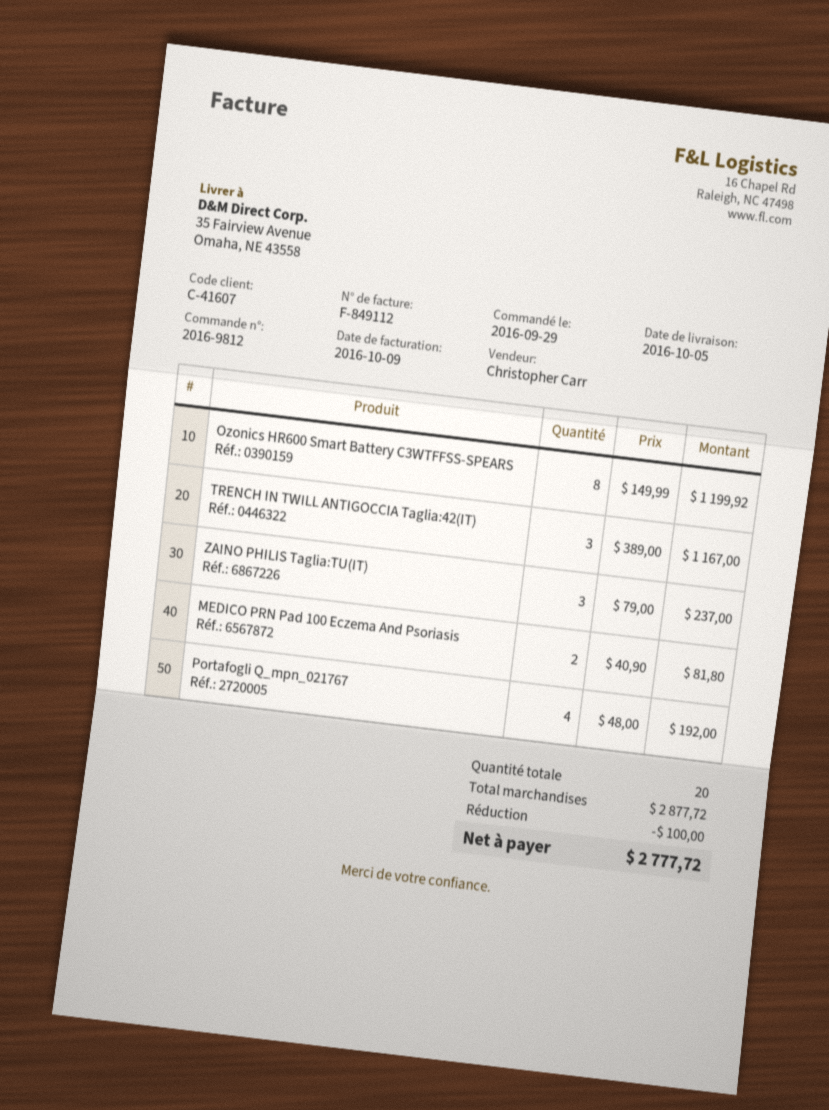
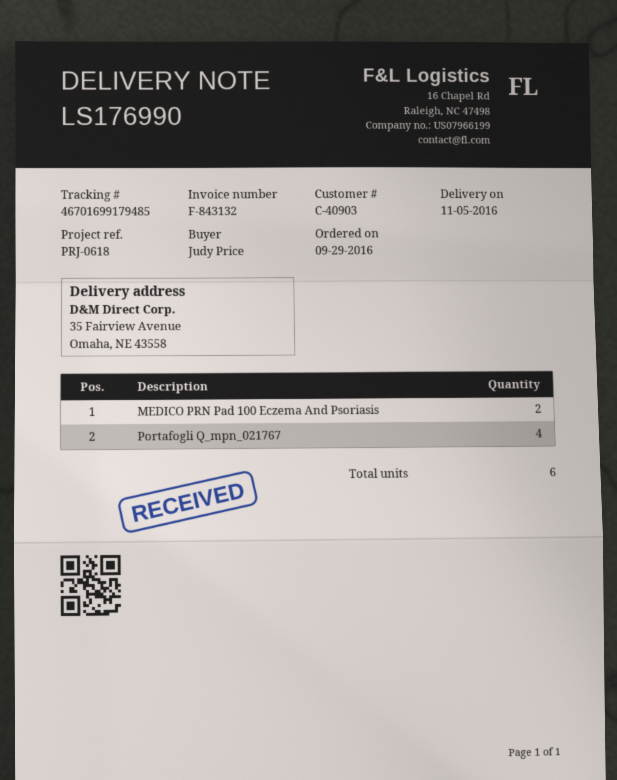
delivery date: 2016-10-05 -> 2016-11-05
invoice number: F-849112 -> F-843132
customer number: C-41607 -> C-40903
Ozonics HR600 Smart Battery C3WTFFSS-SPEARS: 8 -> none
TRENCH IN TWILL ANTIGOCCIA Taglia:42(IT): 3 -> none
ZAINO PHILIS Taglia:TU(IT): 3 -> none
total quantity: 20 -> 6

